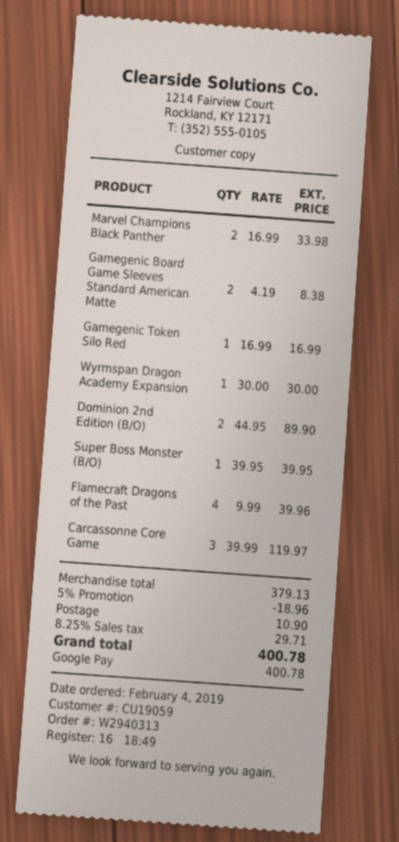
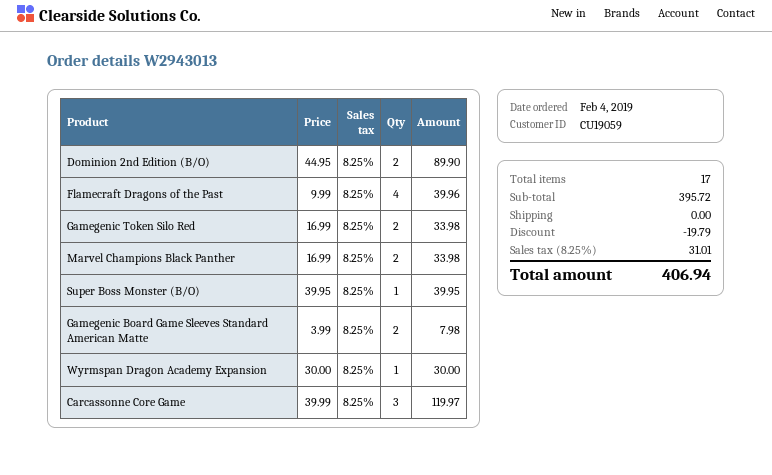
order number: W2940313 -> W2943013
Gamegenic Board Game Sleeves Standard American Matte: 2 x 4.19 = 8.38 -> 2 x 3.99 = 7.98
Gamegenic Token Silo Red: 1 x 16.99 = 16.99 -> 2 x 16.99 = 33.98
subtotal: 379.13 -> 395.72
discount: 18.96 -> 19.79
shipping: 10.90 -> 0.00
tax: 8.25% = 29.71 -> 8.25% = 31.01
total: 400.78 -> 406.94

